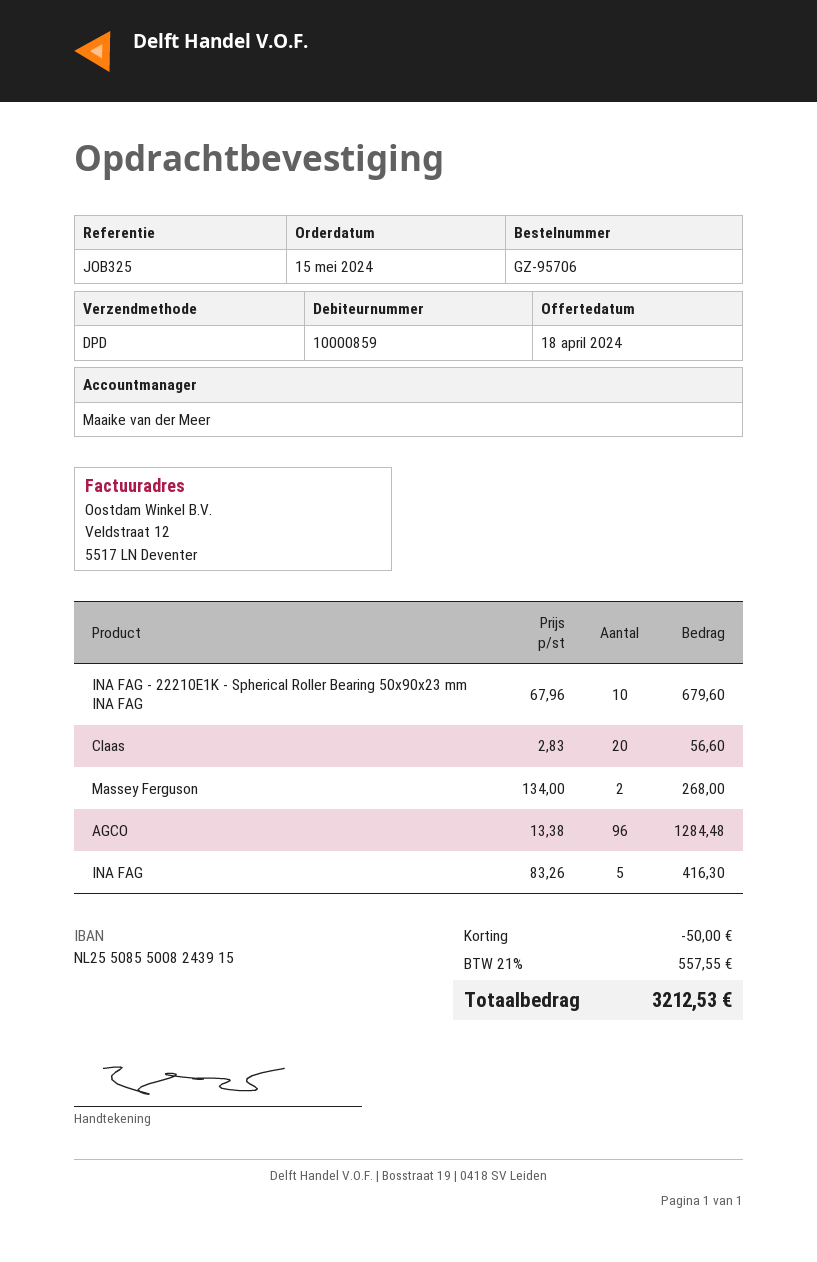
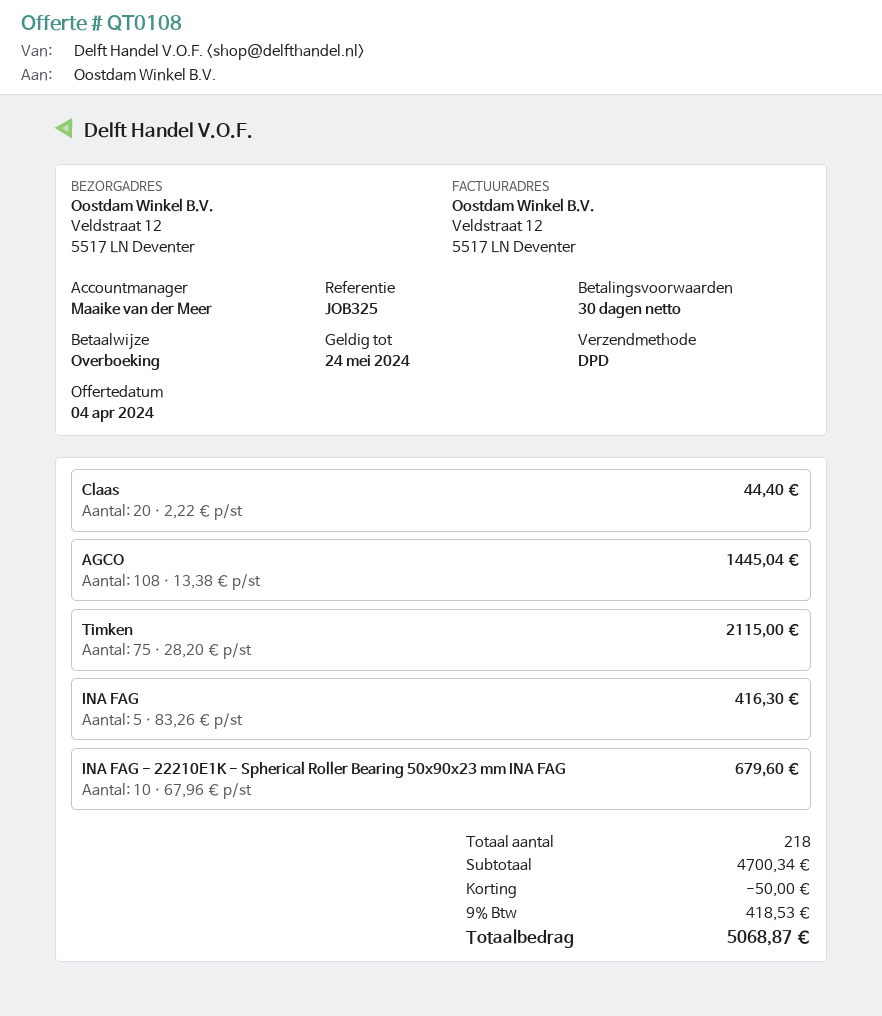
quote date: 2024-04-18 -> 2024-04-04
Claas: 20 x 2.83 = 56.60 -> 20 x 2.22 = 44.40
Massey Ferguson: 2 x 134.00 = 268.00 -> none
AGCO: 96 x 13.38 = 1284.48 -> 108 x 13.38 = 1445.04
Timken: none -> 75 x 28.20 = 2115.00
tax: 21% = 557.55 -> 9% = 418.53
total: 3212.53 -> 5068.87

